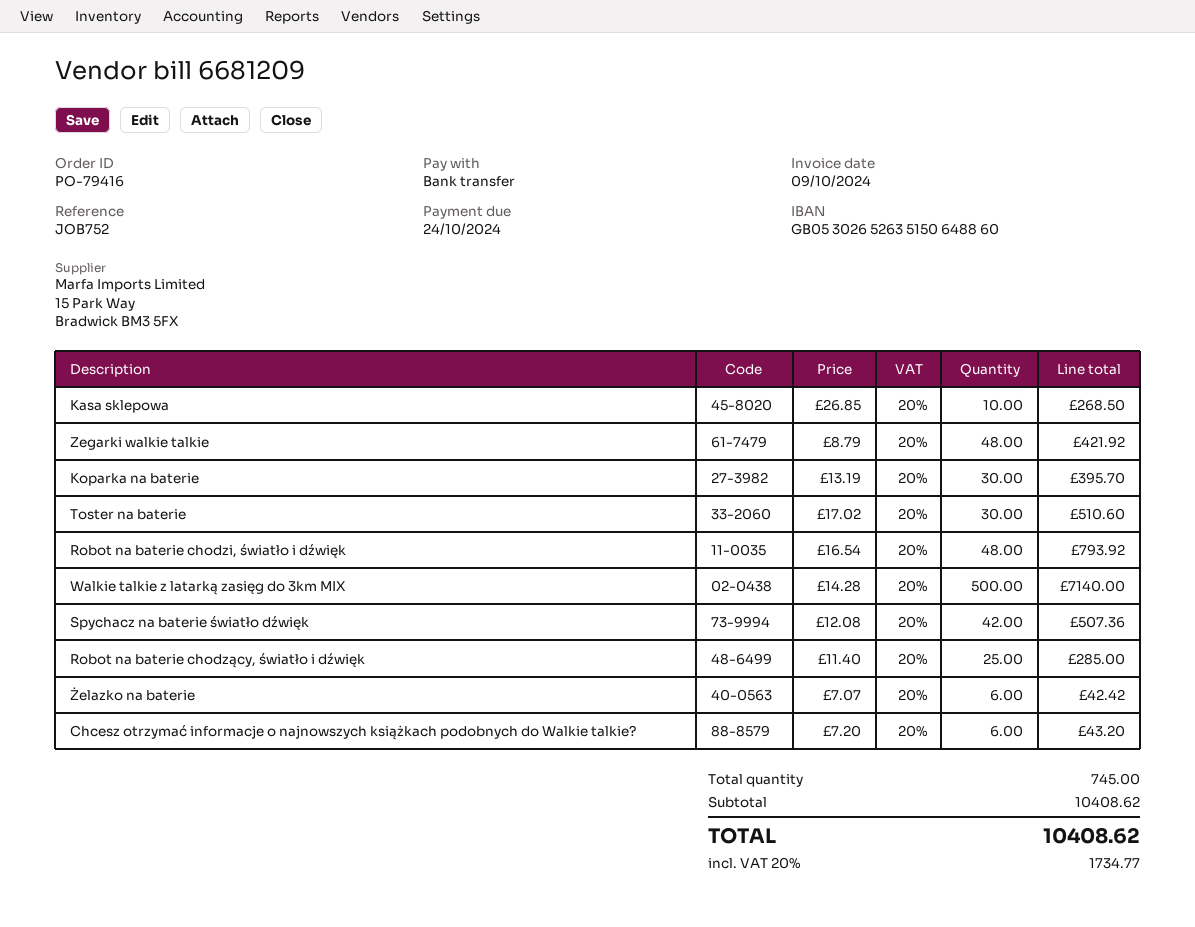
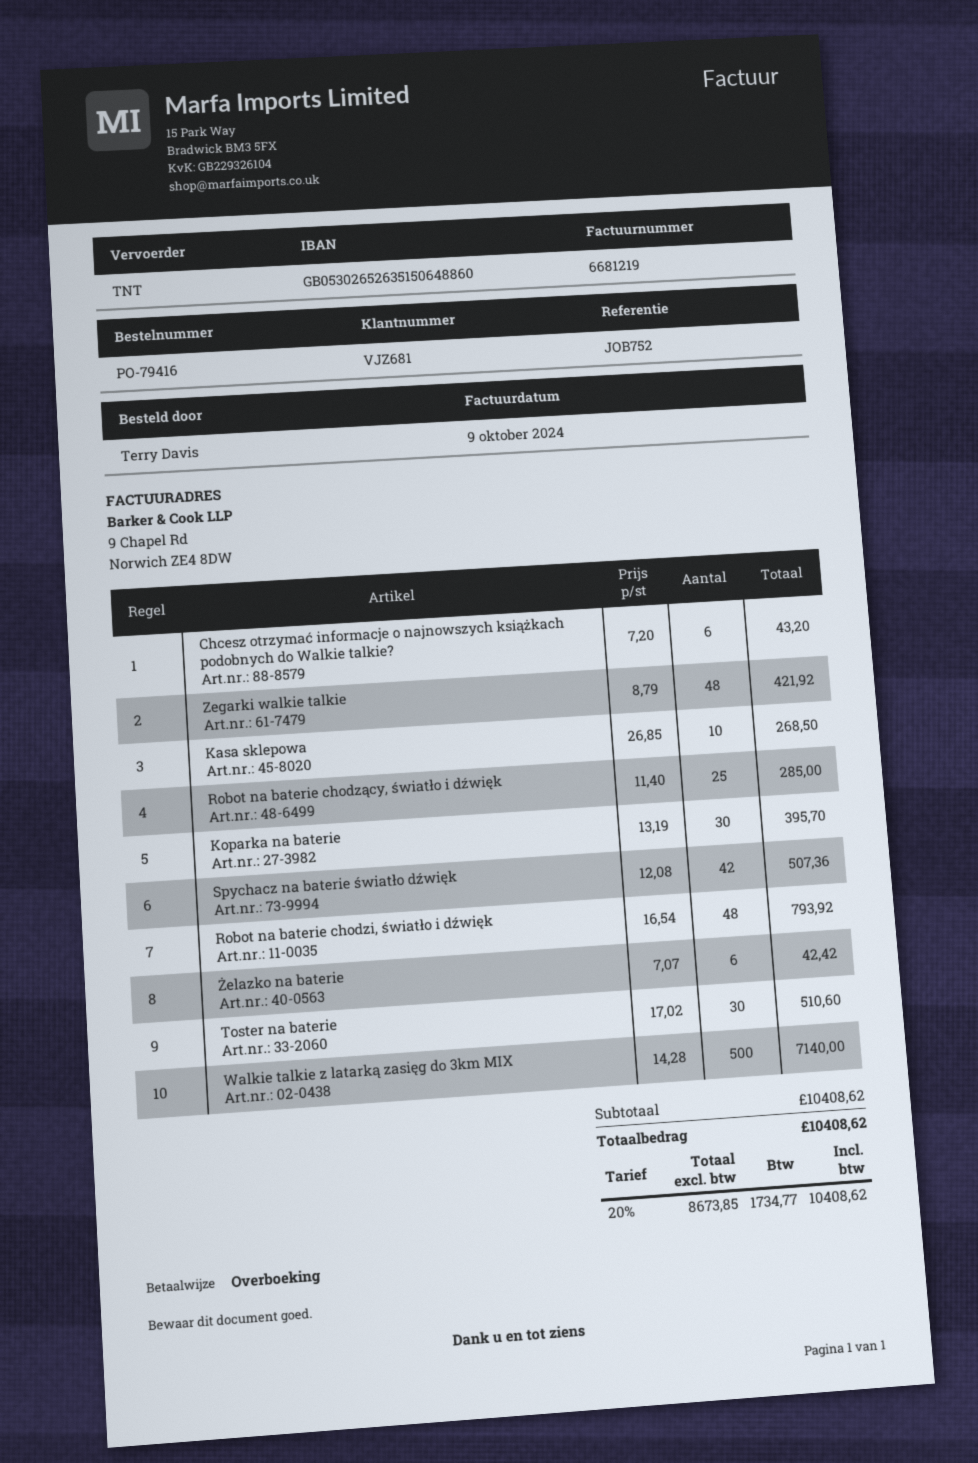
invoice number: 6681209 -> 6681219

